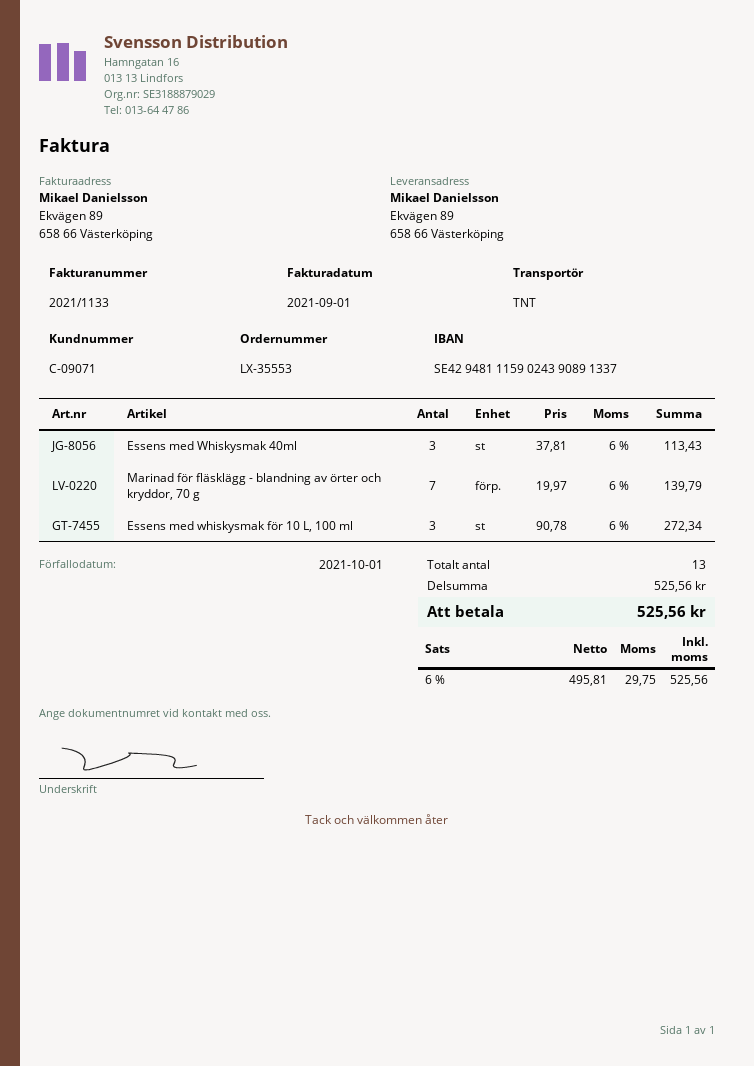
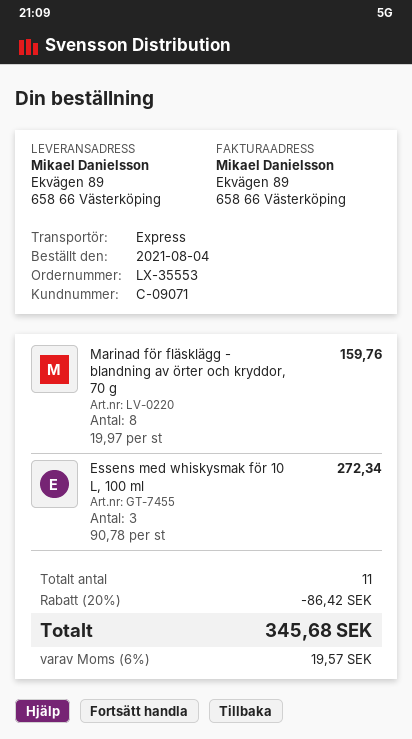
shipping method: TNT -> express
Essens med Whiskysmak 40ml: 3 x 37.81 = 113.43 -> none
Marinad för fläsklägg - blandning av örter och kryddor, 70 g: 7 x 19.97 = 139.79 -> 8 x 19.97 = 159.76
total quantity: 13 -> 11
discount: none -> 20% = 86.42
tax: 6% = 29.75 -> 6% = 19.57
total: 525.56 -> 345.68

